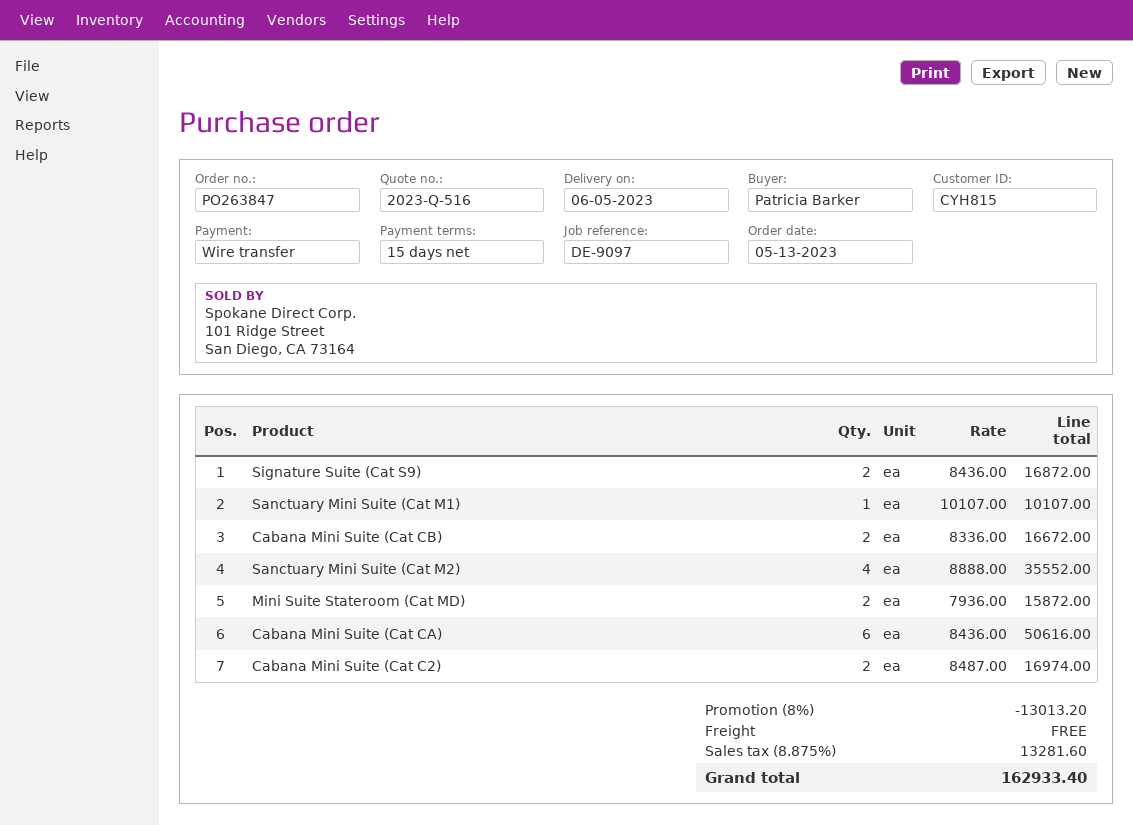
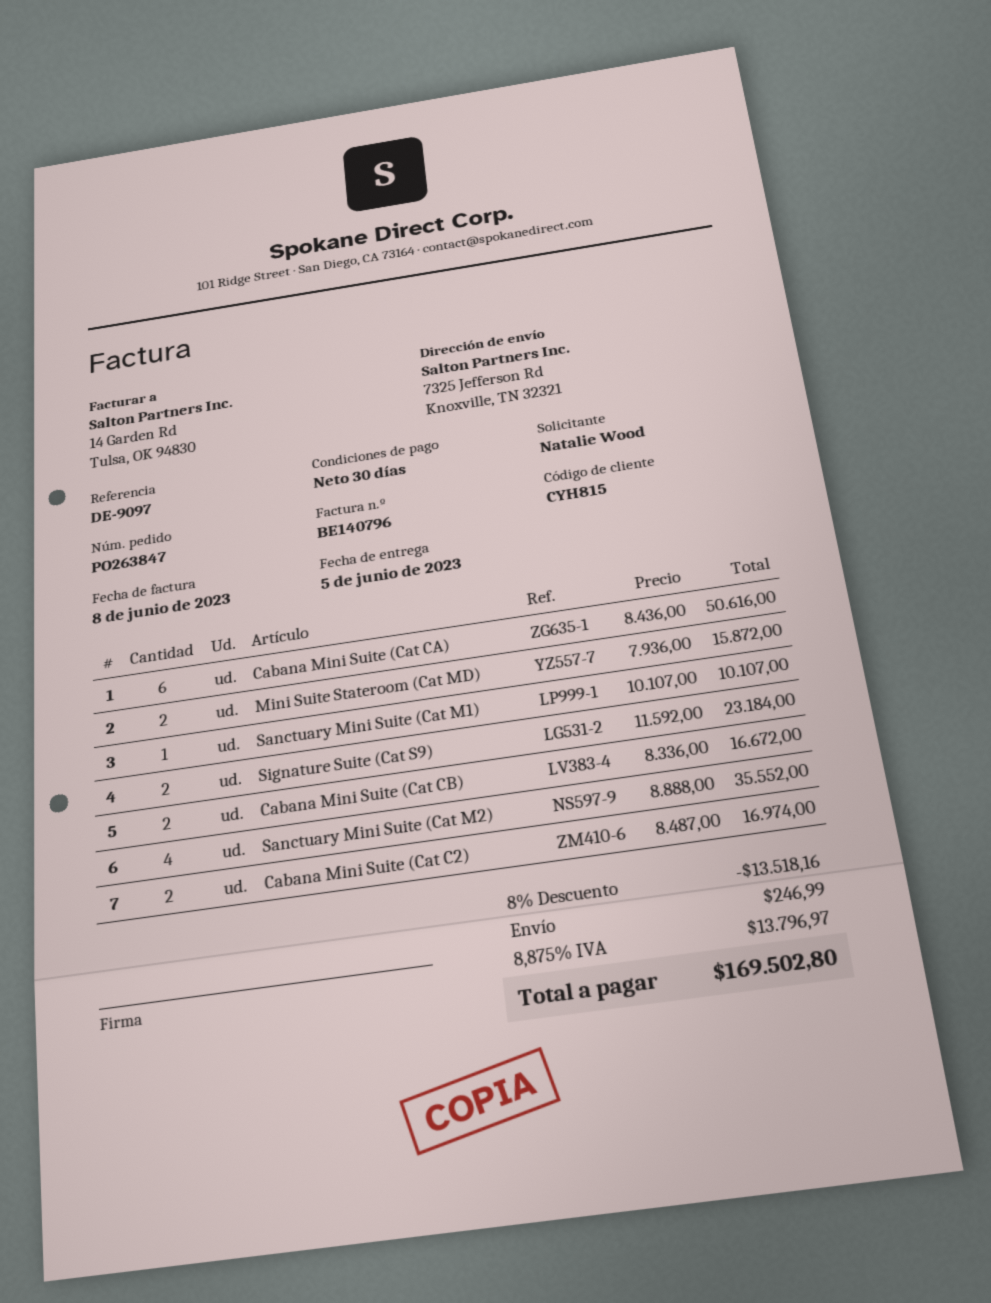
payment terms: 15 days -> 30 days
ordered by: Patricia Barker -> Natalie Wood
Signature Suite (Cat S9): 2 x 8436.00 = 16872.00 -> 2 x 11592.00 = 23184.00
discount: 8% = 13013.20 -> 8% = 13518.16
shipping: 0.00 -> 246.99
tax: 8.875% = 13281.60 -> 8.875% = 13796.97
total: 162933.40 -> 169502.80

